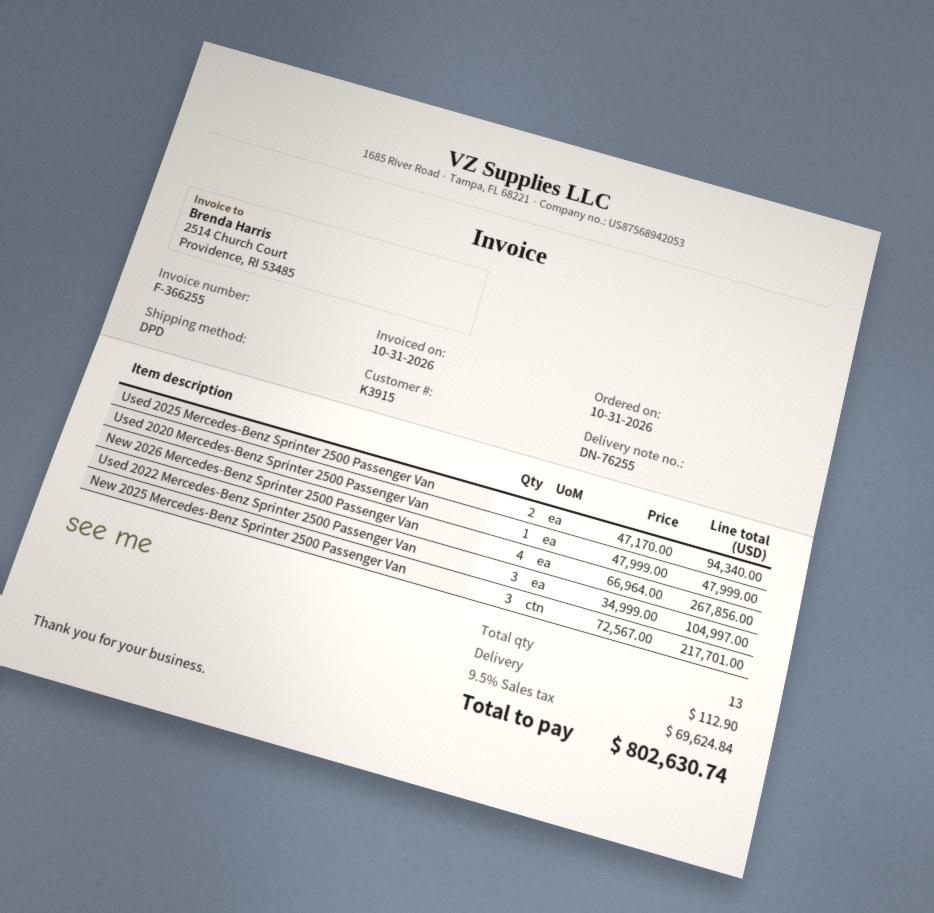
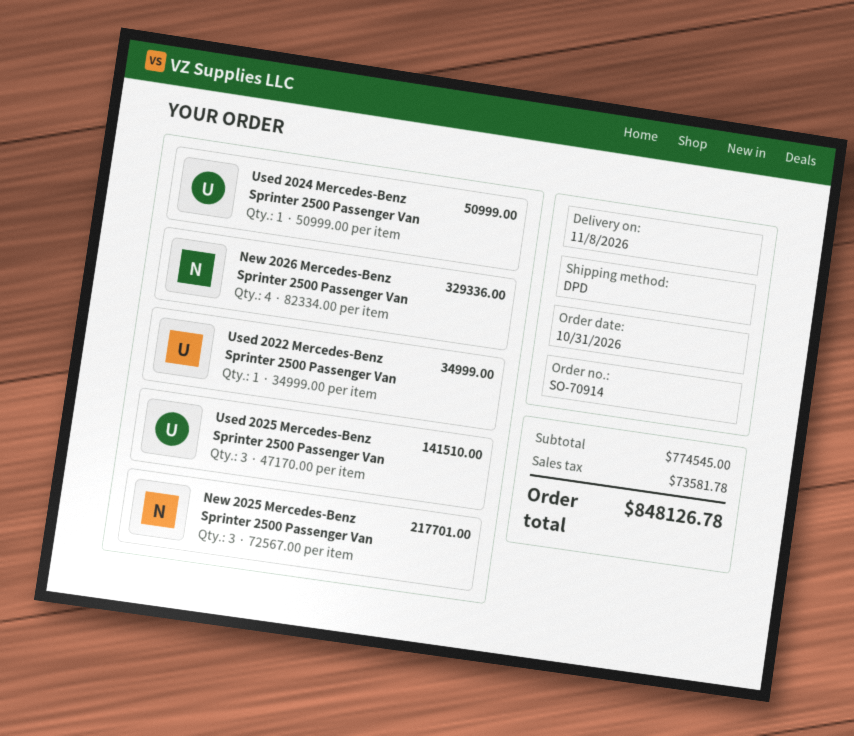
Used 2025 Mercedes-Benz Sprinter 2500 Passenger Van: 2 x 47170.00 = 94340.00 -> 3 x 47170.00 = 141510.00
Used 2020 Mercedes-Benz Sprinter 2500 Passenger Van: 1 x 47999.00 = 47999.00 -> none
New 2026 Mercedes-Benz Sprinter 2500 Passenger Van: 4 x 66964.00 = 267856.00 -> 4 x 82334.00 = 329336.00
Used 2022 Mercedes-Benz Sprinter 2500 Passenger Van: 3 x 34999.00 = 104997.00 -> 1 x 34999.00 = 34999.00
Used 2024 Mercedes-Benz Sprinter 2500 Passenger Van: none -> 1 x 50999.00 = 50999.00
shipping: 112.90 -> none
tax: 69624.84 -> 73581.78
total: 802630.74 -> 848126.78

